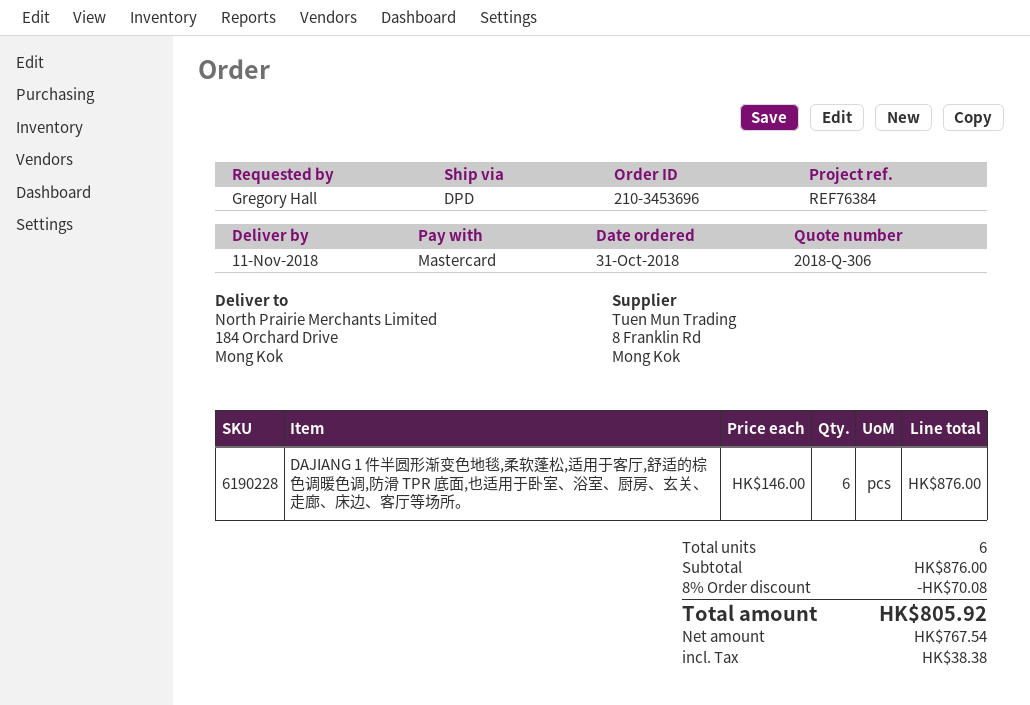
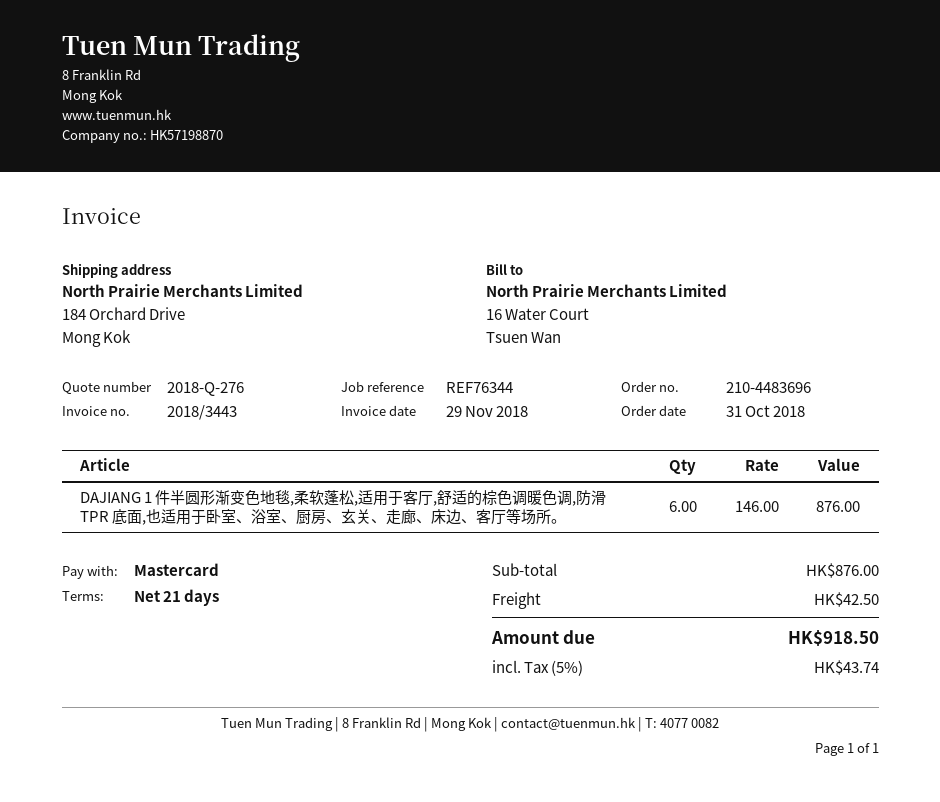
quote number: 2018-Q-306 -> 2018-Q-276
order number: 210-3453696 -> 210-4483696
reference: REF76384 -> REF76344
discount: 8% = 70.08 -> none
shipping: none -> 42.50
tax: 38.38 -> 43.74
total: 805.92 -> 918.50

